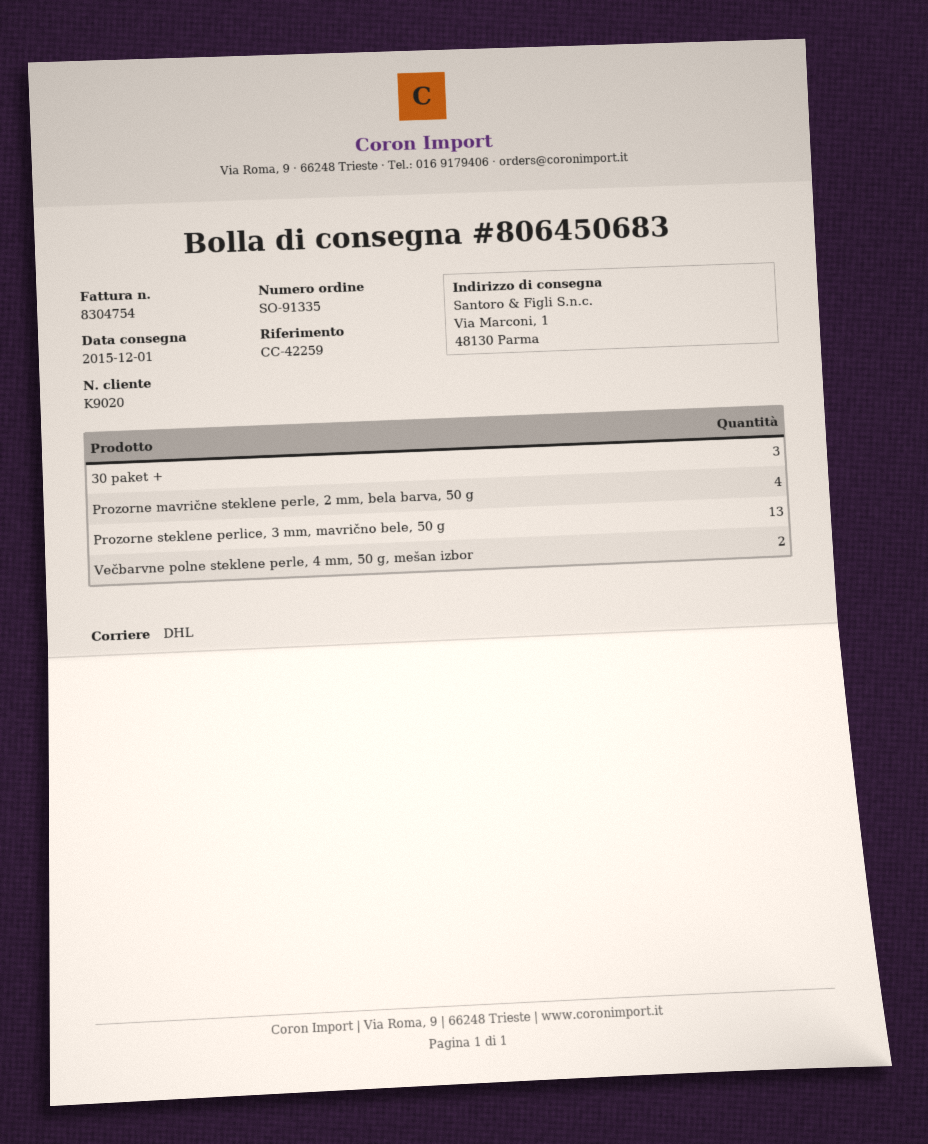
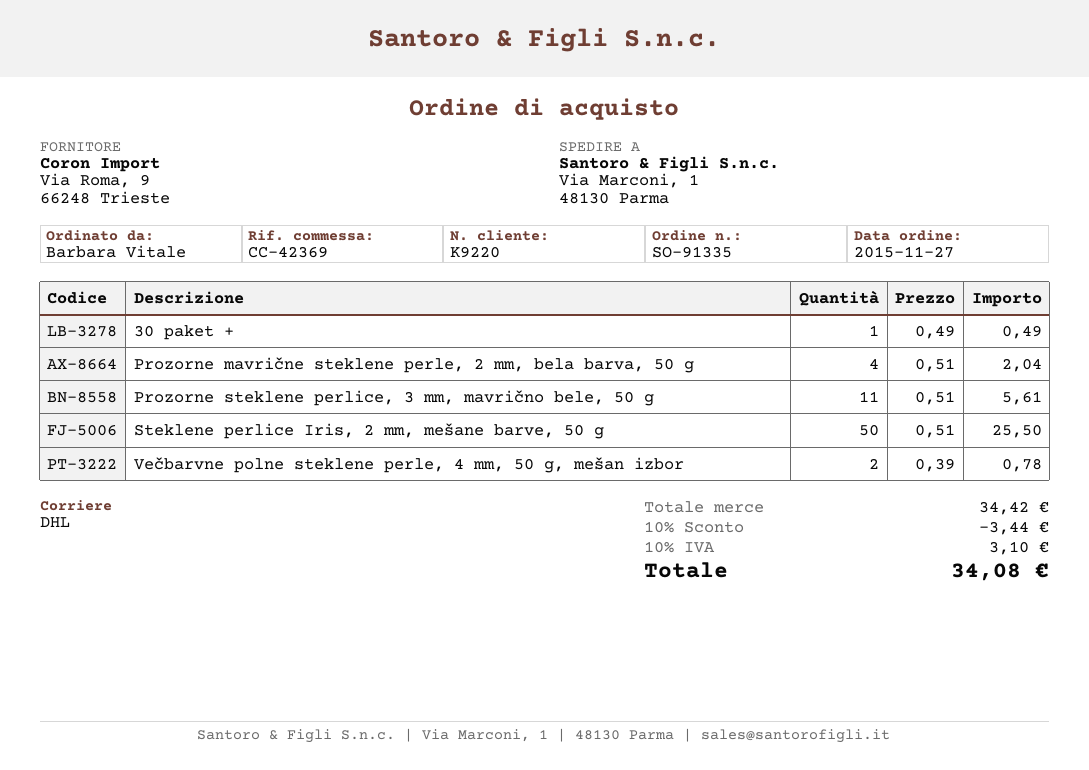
customer number: K9020 -> K9220
reference: CC-42259 -> CC-42369
30 paket +: 3 -> 1
Prozorne steklene perlice, 3 mm, mavrično bele, 50 g: 13 -> 11
Steklene perlice Iris, 2 mm, mešane barve, 50 g: none -> 50

